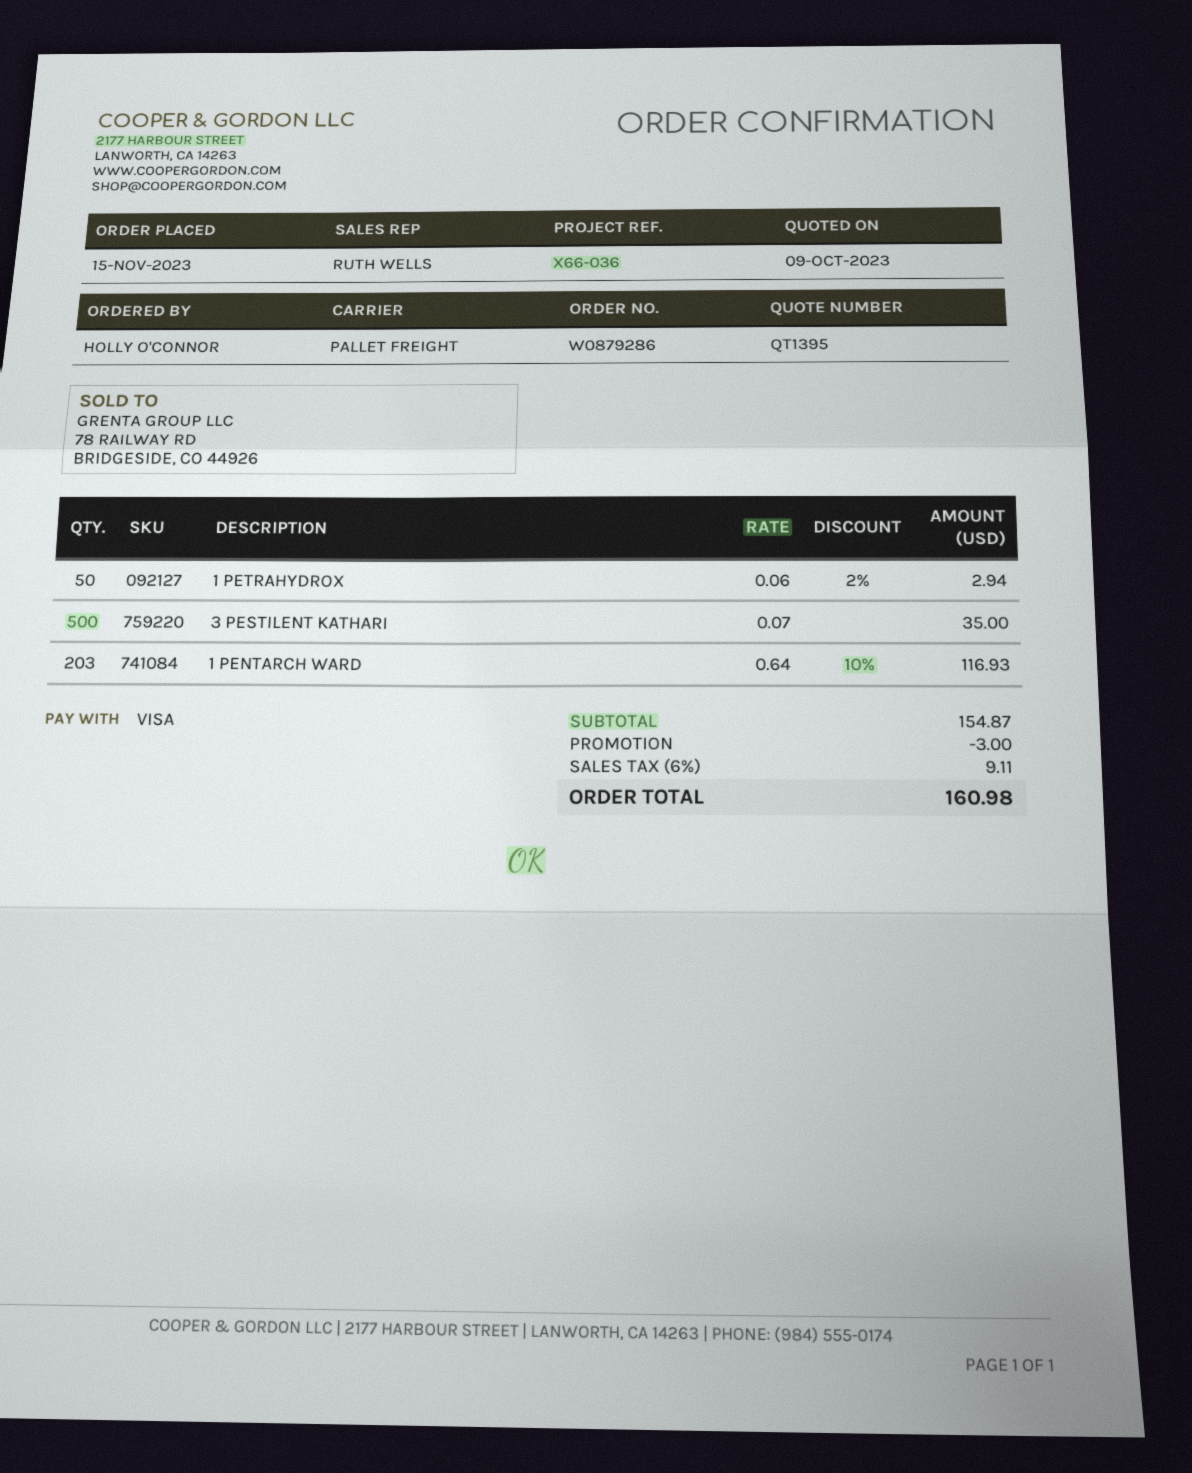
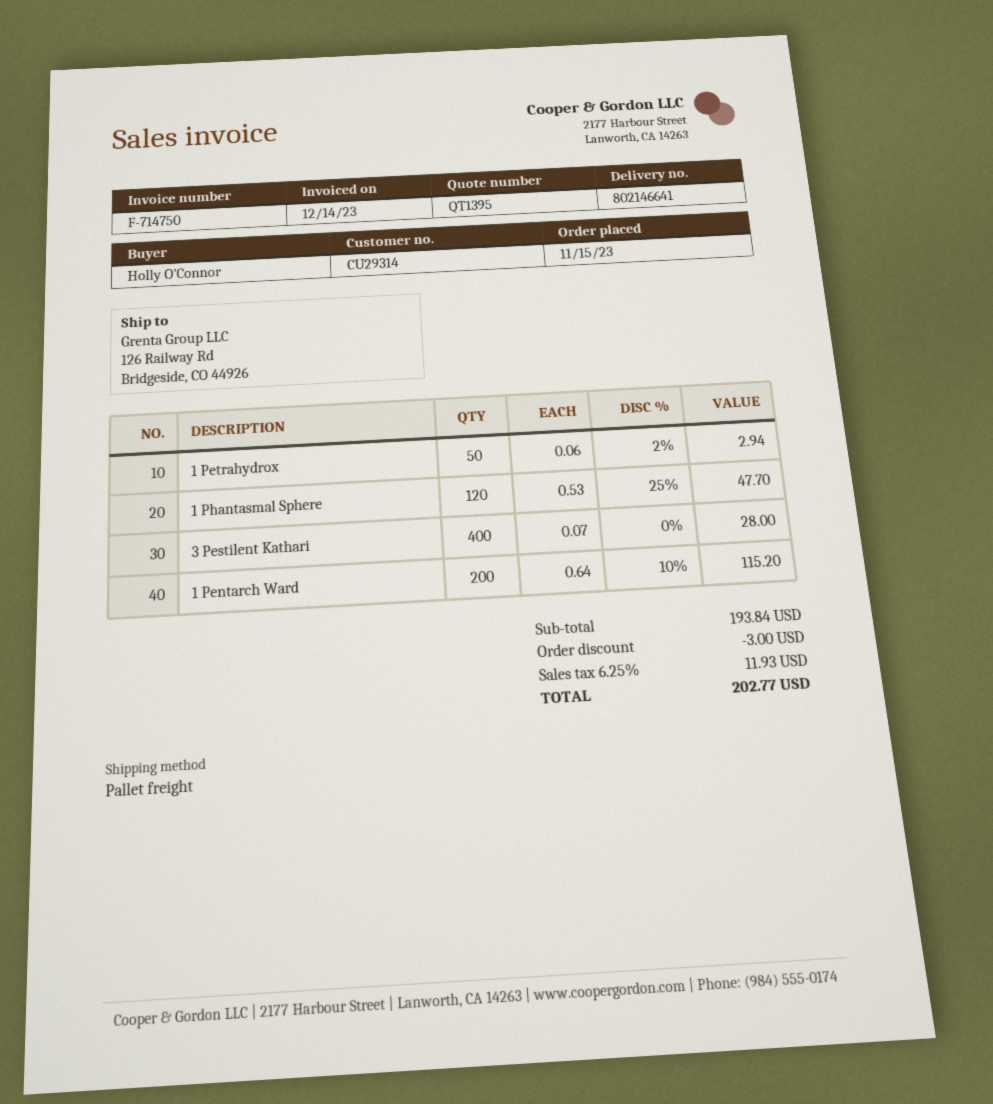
3 PESTILENT KATHARI: 500 x 0.07 = 35.00 -> 400 x 0.07 = 28.00
1 PENTARCH WARD: 203 x 0.64 - 10% = 116.93 -> 200 x 0.64 - 10% = 115.20
1 Phantasmal Sphere: none -> 120 x 0.53 - 25% = 47.70
subtotal: 154.87 -> 193.84
tax: 6% = 9.11 -> 6.25% = 11.93
total: 160.98 -> 202.77

